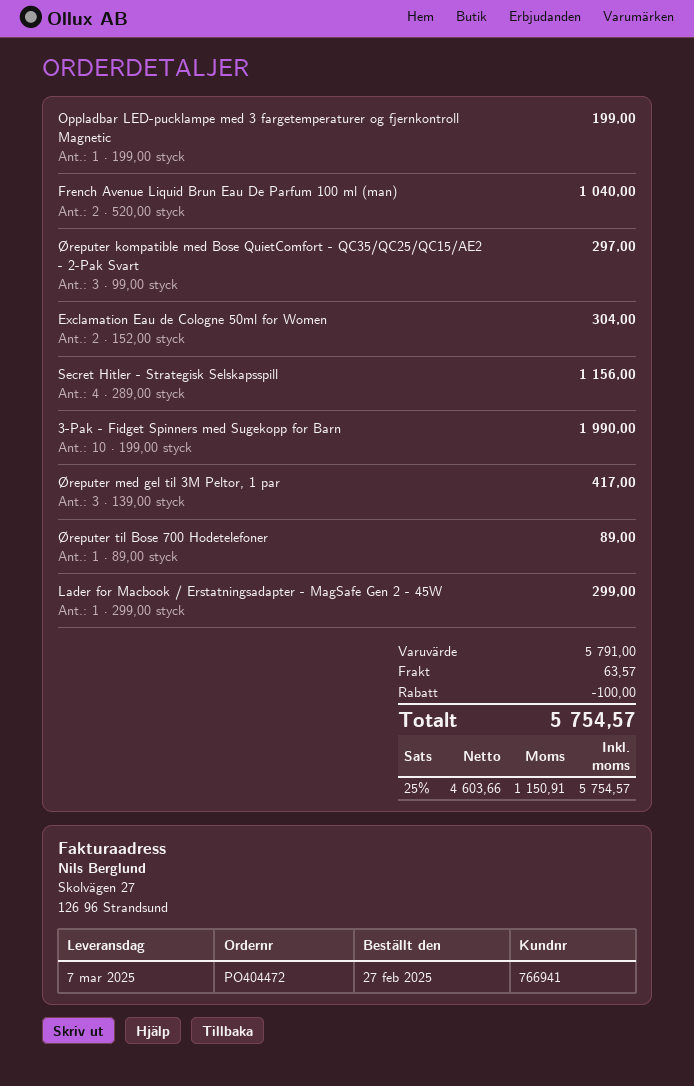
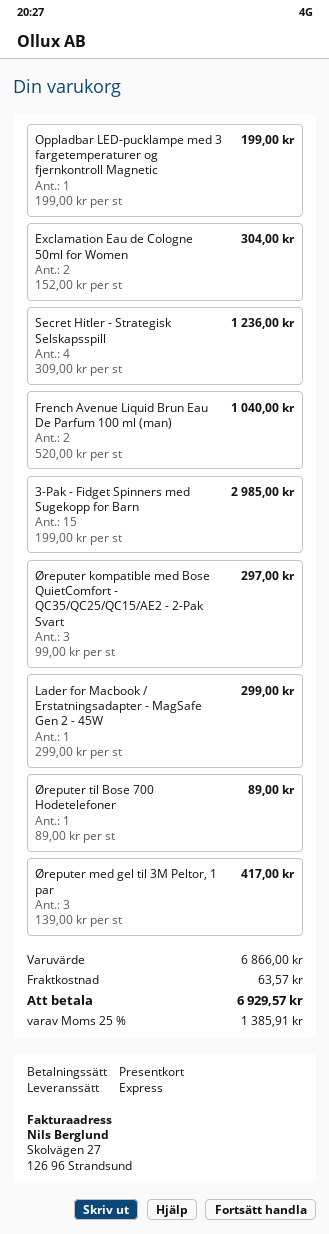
Secret Hitler - Strategisk Selskapsspill: 4 x 289.00 = 1156.00 -> 4 x 309.00 = 1236.00
3-Pak - Fidget Spinners med Sugekopp for Barn: 10 x 199.00 = 1990.00 -> 15 x 199.00 = 2985.00
subtotal: 5791.00 -> 6866.00
discount: 100.00 -> none
tax: 25% = 1150.91 -> 25% = 1385.91
total: 5754.57 -> 6929.57

